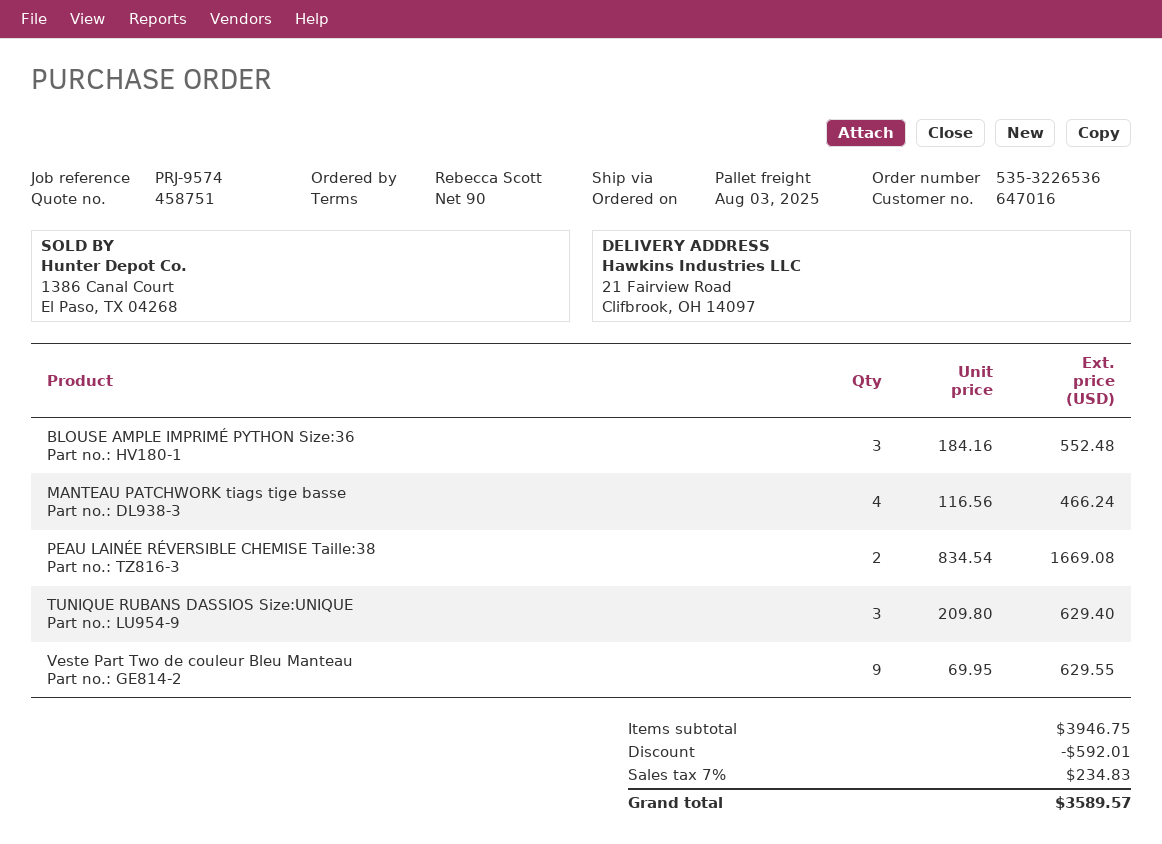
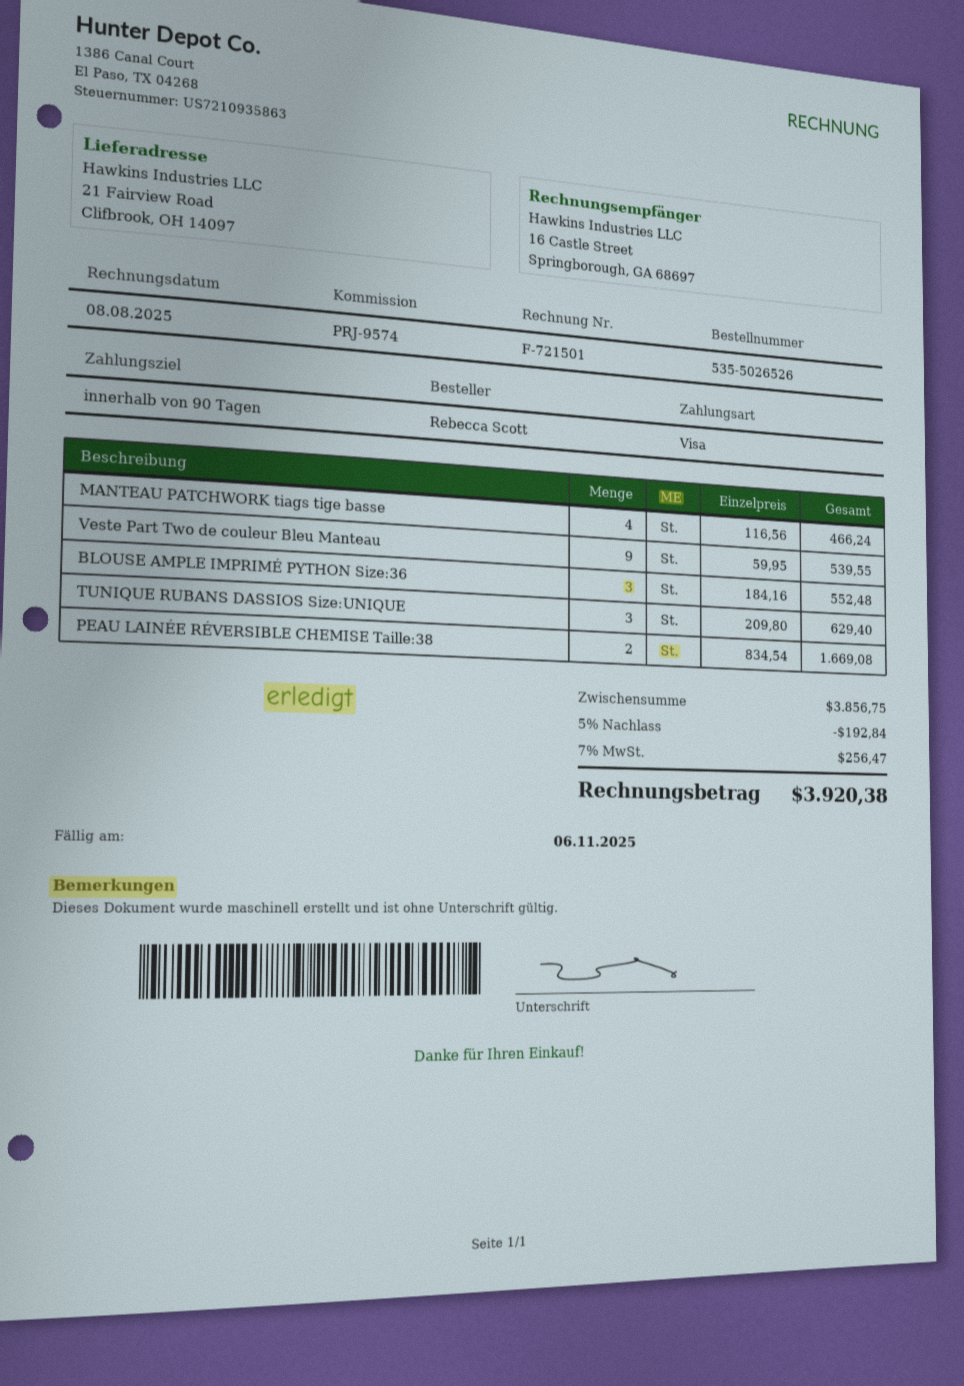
order number: 535-3226536 -> 535-5026526
Veste Part Two de couleur Bleu Manteau: 9 x 69.95 = 629.55 -> 9 x 59.95 = 539.55
subtotal: 3946.75 -> 3856.75
discount: 592.01 -> 192.84
tax: 7% = 234.83 -> 7% = 256.47
total: 3589.57 -> 3920.38

